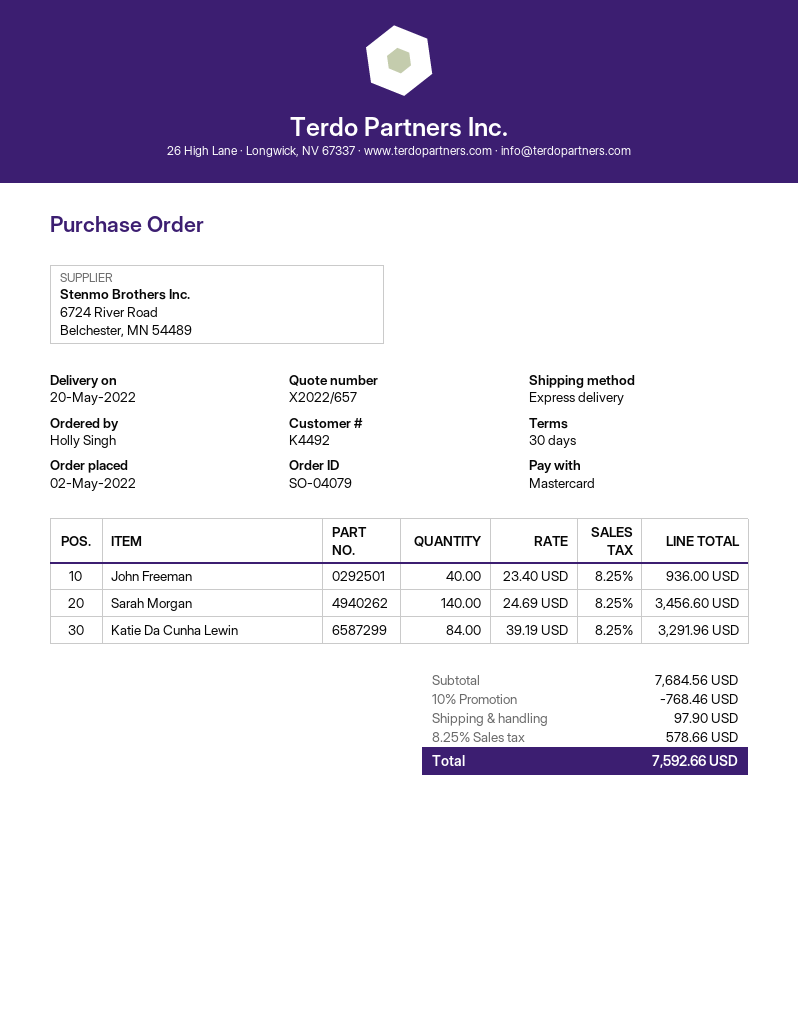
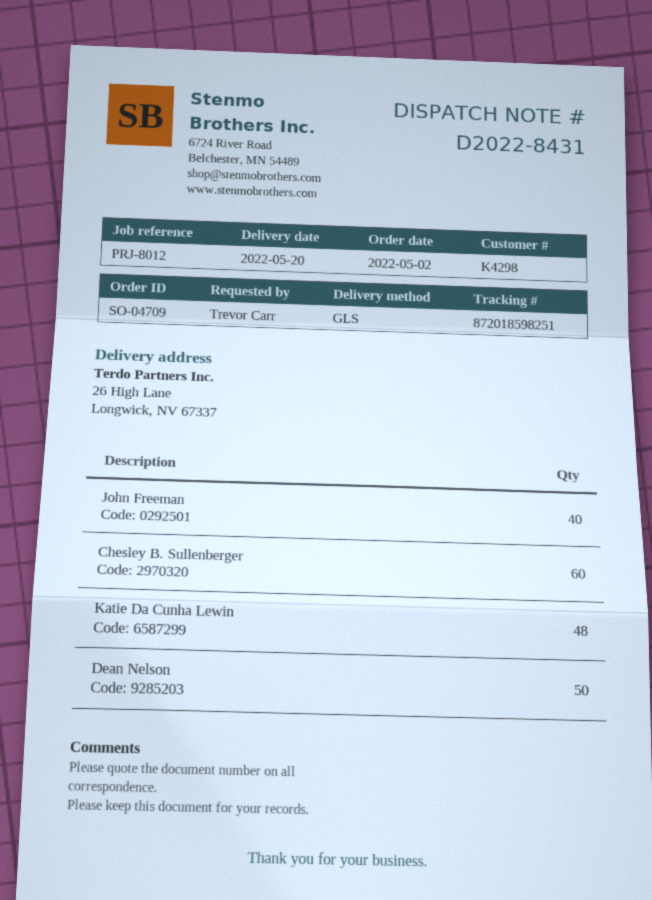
order number: SO-04079 -> SO-04709
customer number: K4492 -> K4298
ordered by: Holly Singh -> Trevor Carr
shipping method: express -> GLS
Sarah Morgan: 140 -> none
Katie Da Cunha Lewin: 84 -> 48
Chesley B. Sullenberger: none -> 60
Dean Nelson: none -> 50

